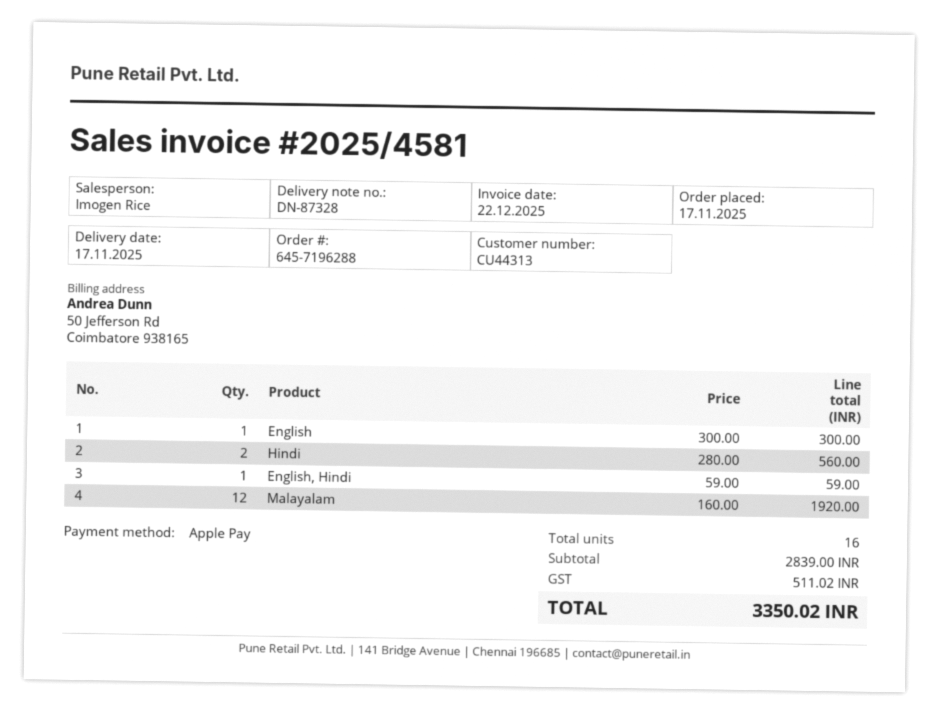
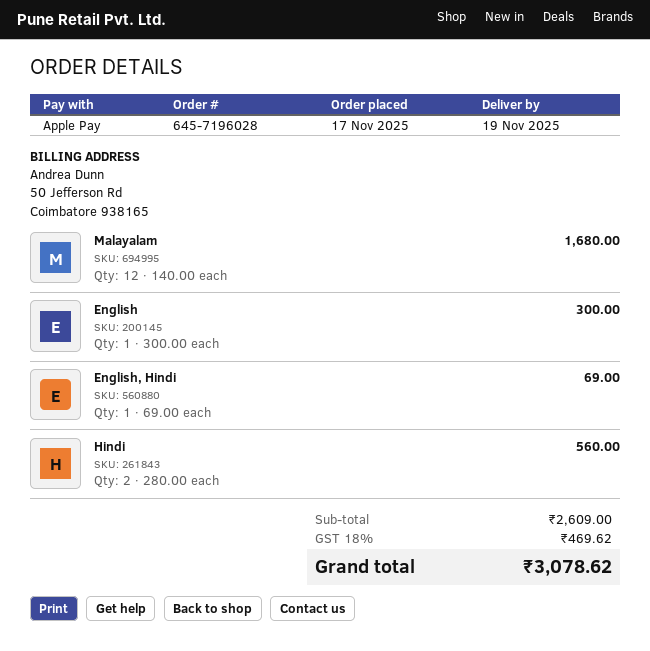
order number: 645-7196288 -> 645-7196028
delivery date: 2025-11-17 -> 2025-11-19
English, Hindi: 1 x 59.00 = 59.00 -> 1 x 69.00 = 69.00
Malayalam: 12 x 160.00 = 1920.00 -> 12 x 140.00 = 1680.00
subtotal: 2839.00 -> 2609.00
tax: 511.02 -> 469.62
total: 3350.02 -> 3078.62

